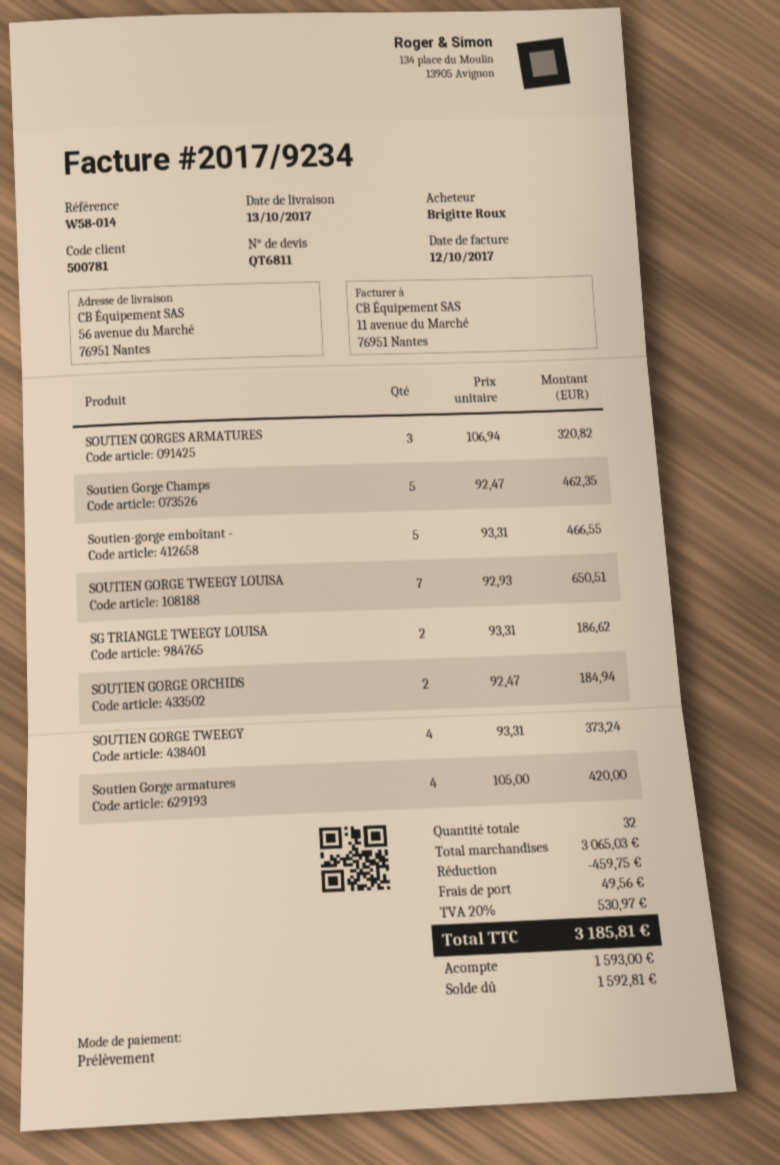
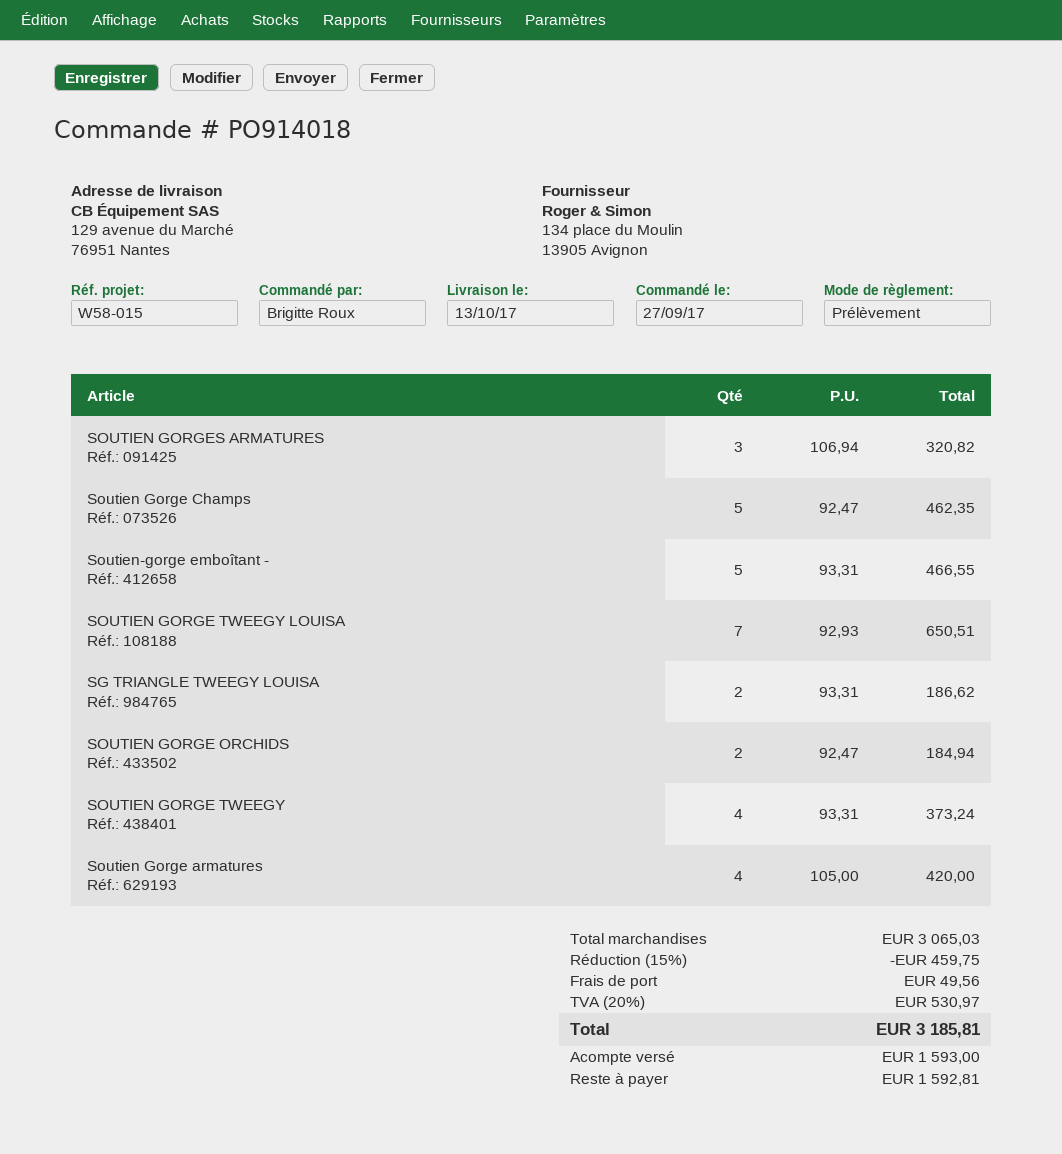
reference: W58-014 -> W58-015
ship to: 56 avenue du Marché, 76951 Nantes -> 129 avenue du Marché, 76951 Nantes

